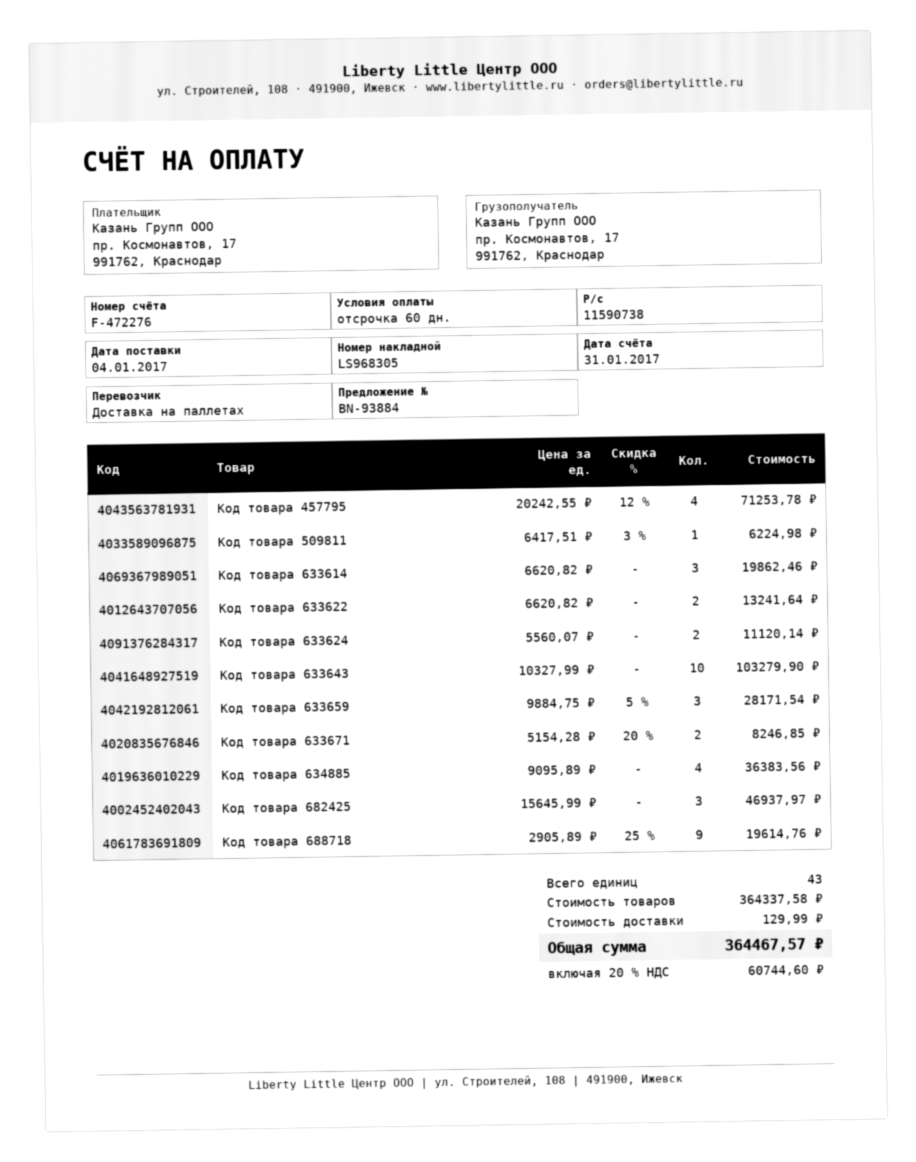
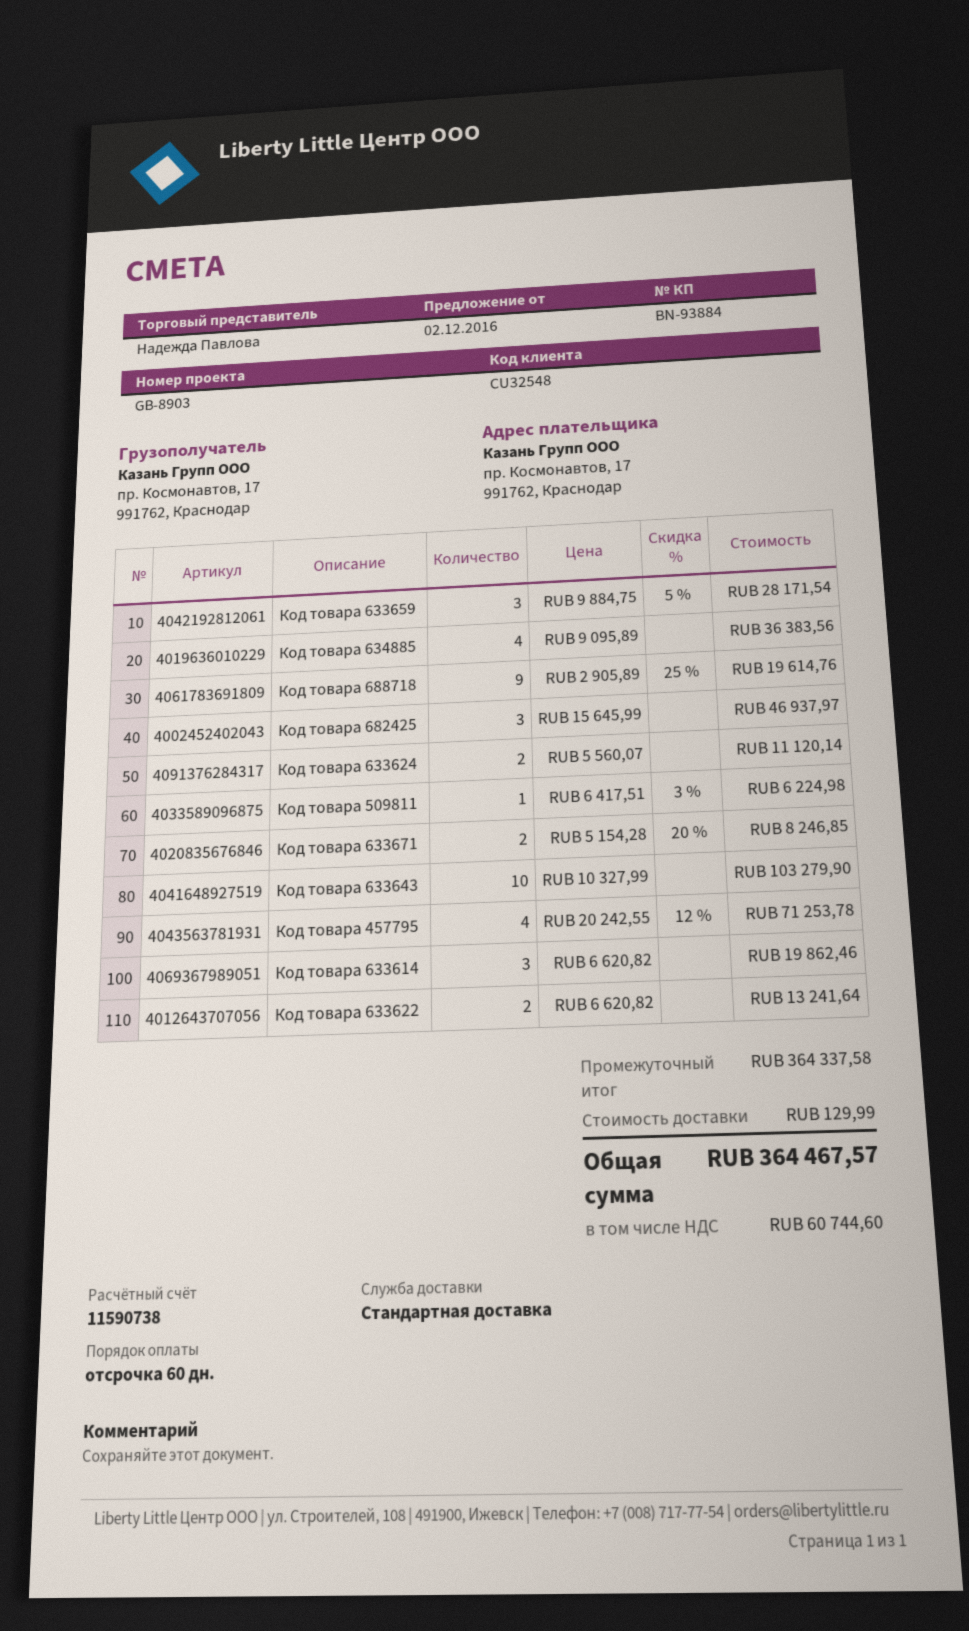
shipping method: pallet freight -> standard

